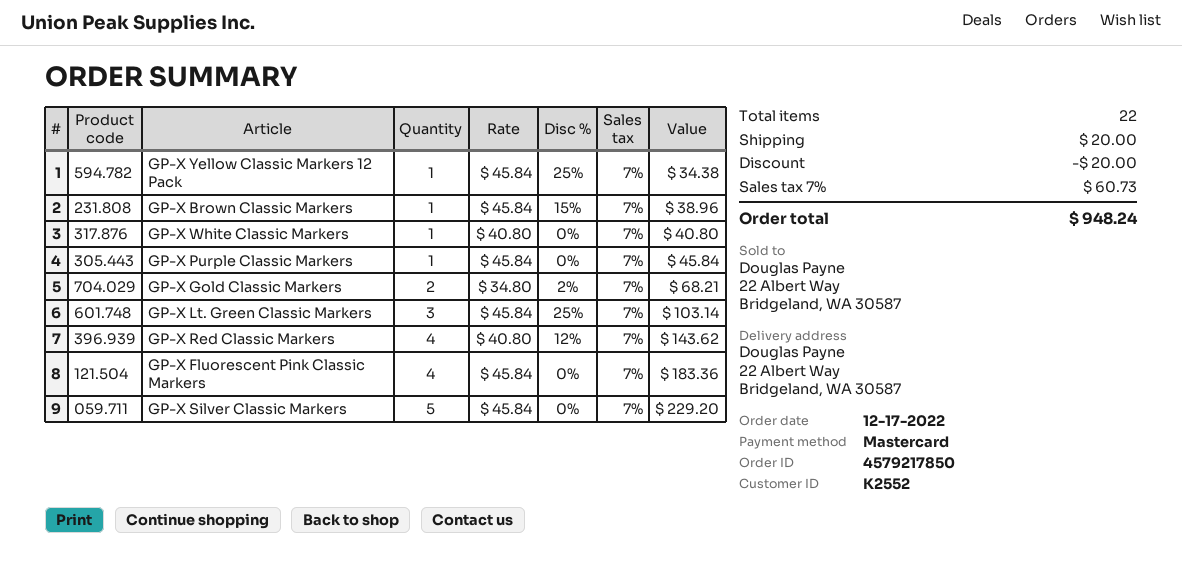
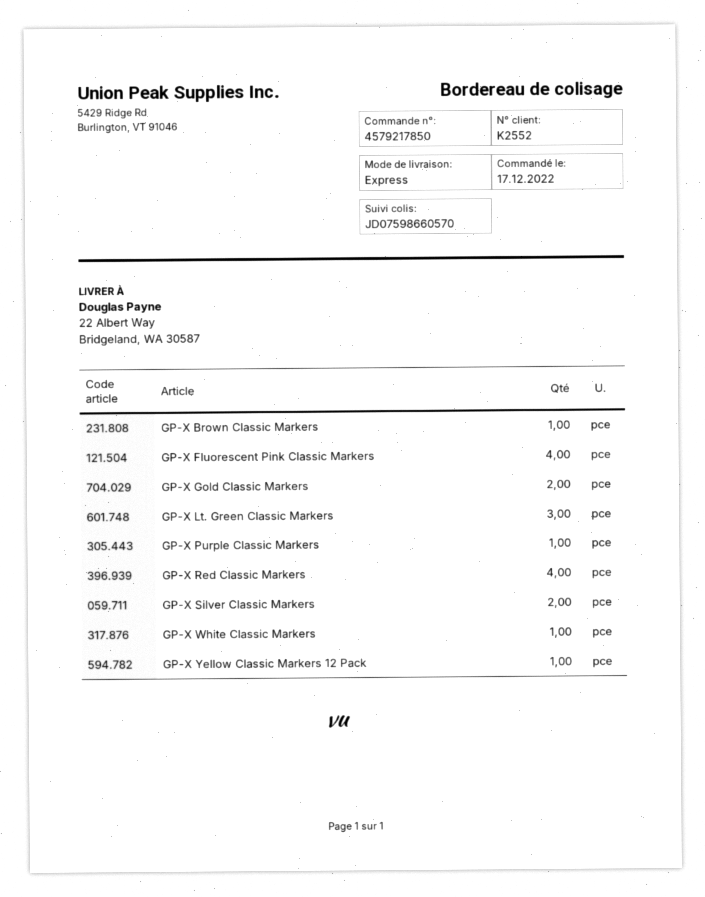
GP-X Silver Classic Markers: 5 -> 2

